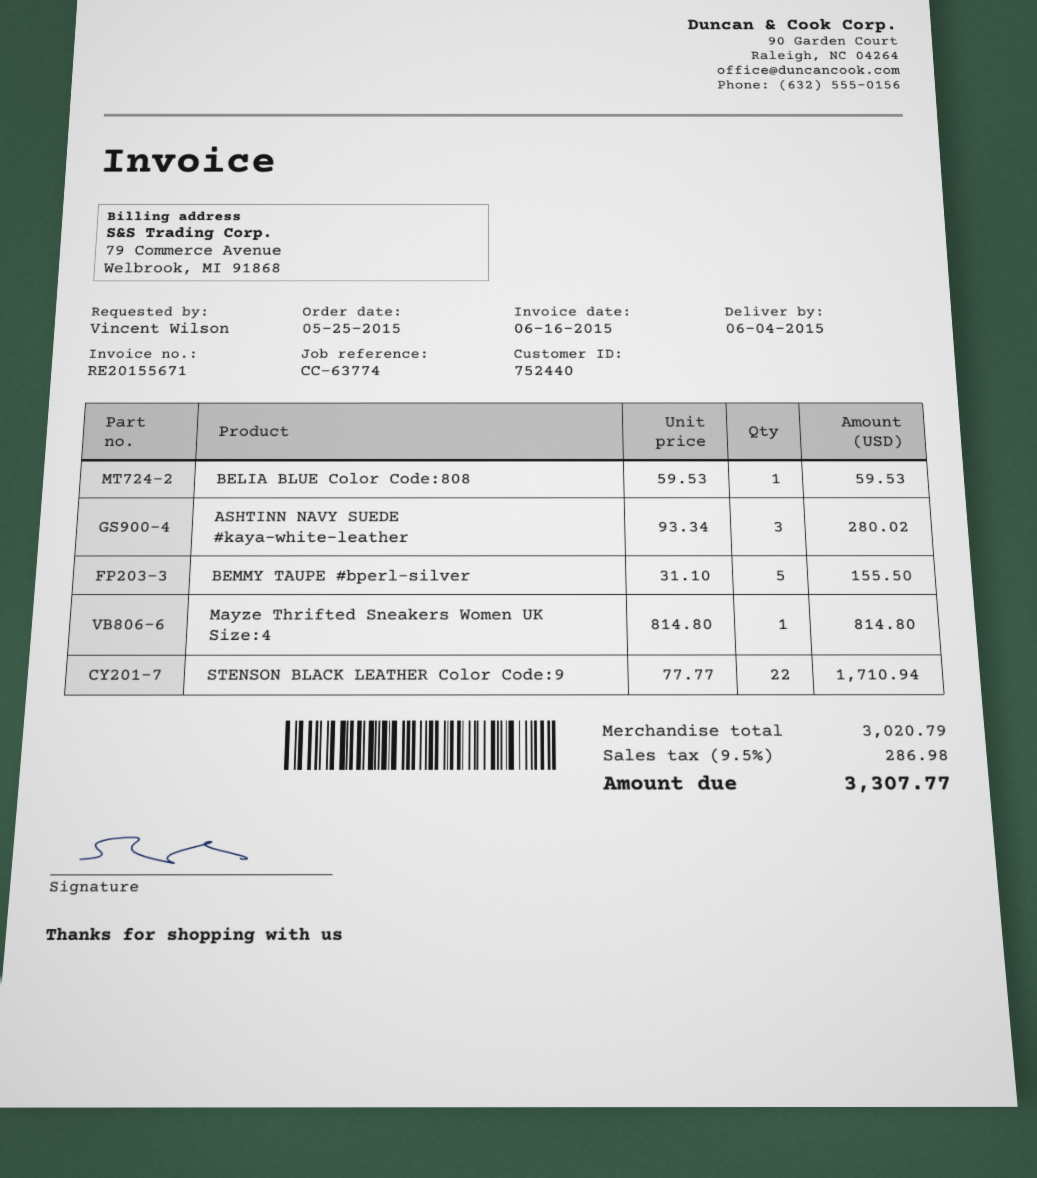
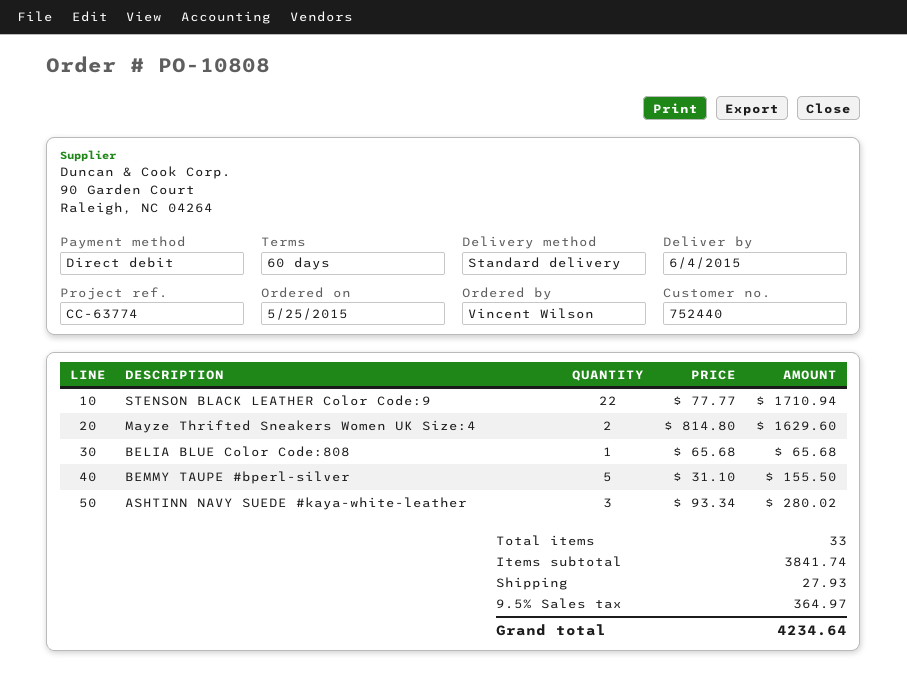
BELIA BLUE Color Code:808: 1 x 59.53 = 59.53 -> 1 x 65.68 = 65.68
Mayze Thrifted Sneakers Women UK Size:4: 1 x 814.80 = 814.80 -> 2 x 814.80 = 1629.60
subtotal: 3020.79 -> 3841.74
shipping: none -> 27.93
tax: 9.5% = 286.98 -> 9.5% = 364.97
total: 3307.77 -> 4234.64

